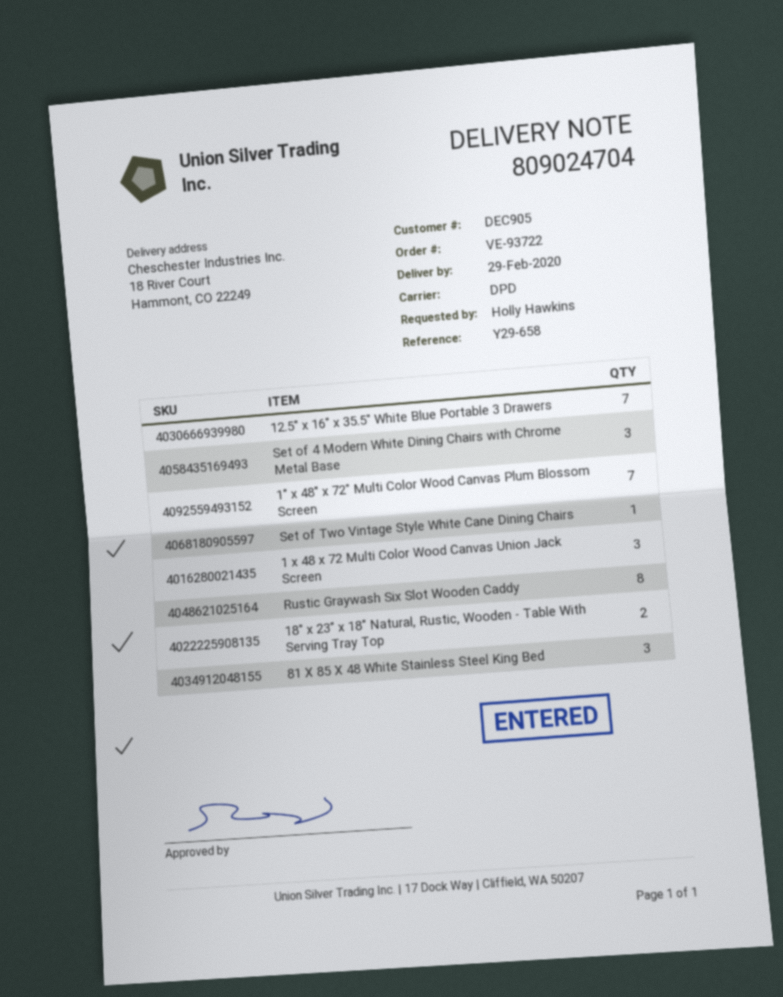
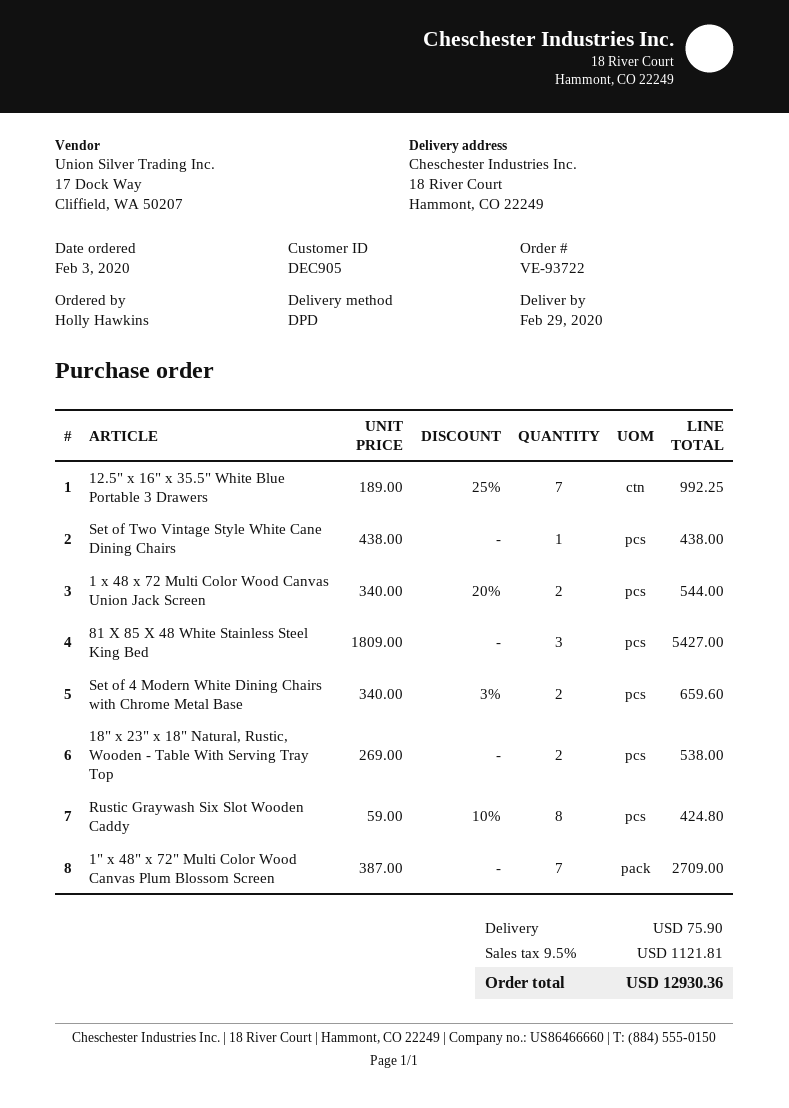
Set of 4 Modern White Dining Chairs with Chrome Metal Base: 3 -> 2
1 x 48 x 72 Multi Color Wood Canvas Union Jack Screen: 3 -> 2

